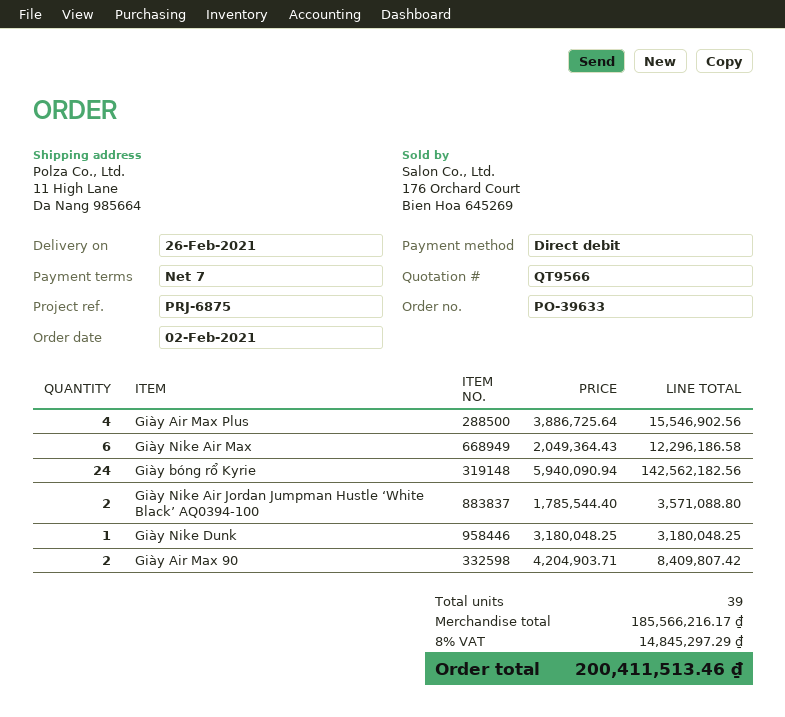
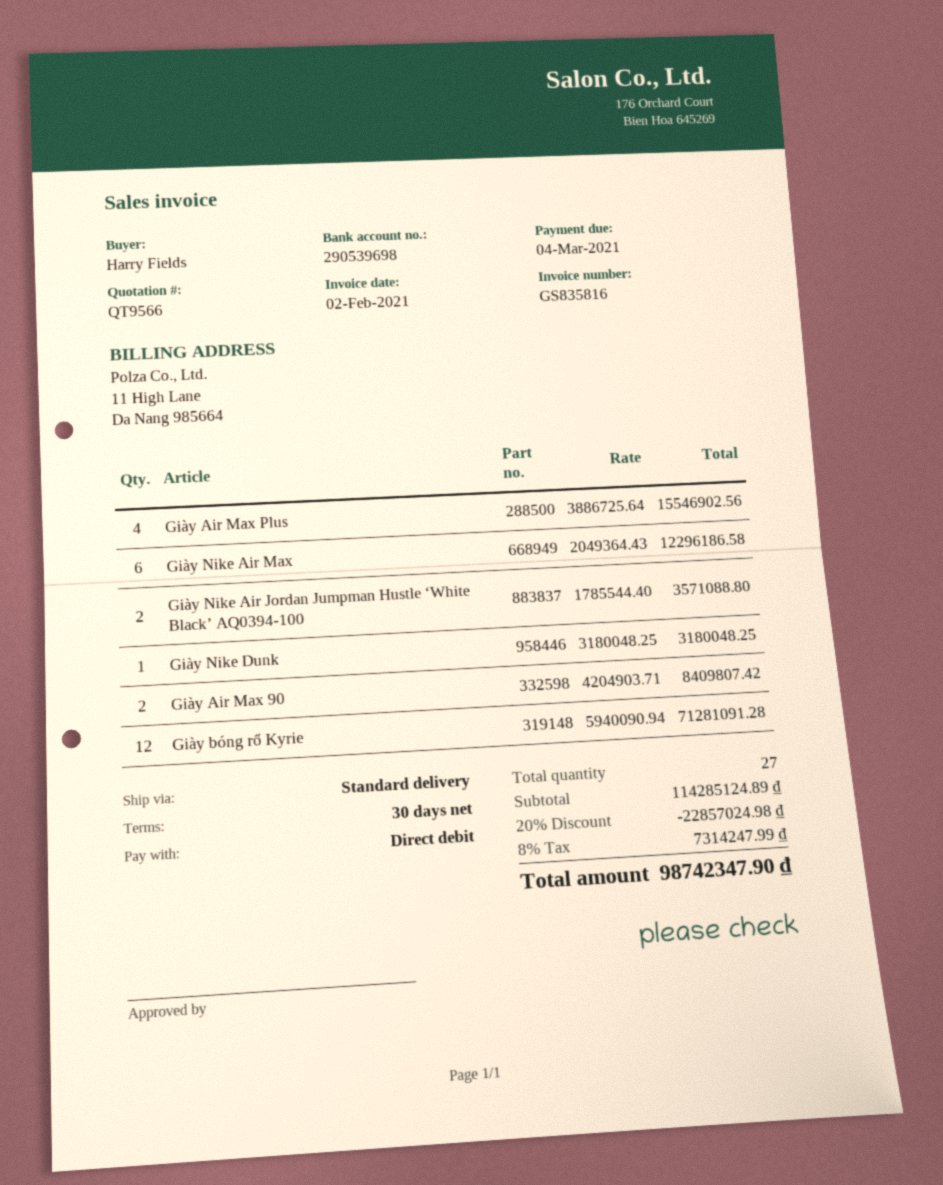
payment terms: 7 days -> 30 days
Giày bóng rổ Kyrie: 24 x 5940090.94 = 142562182.56 -> 12 x 5940090.94 = 71281091.28
total quantity: 39 -> 27
subtotal: 185566216.17 -> 114285124.89
discount: none -> 20% = 22857024.98
tax: 8% = 14845297.29 -> 8% = 7314247.99
total: 200411513.46 -> 98742347.90

